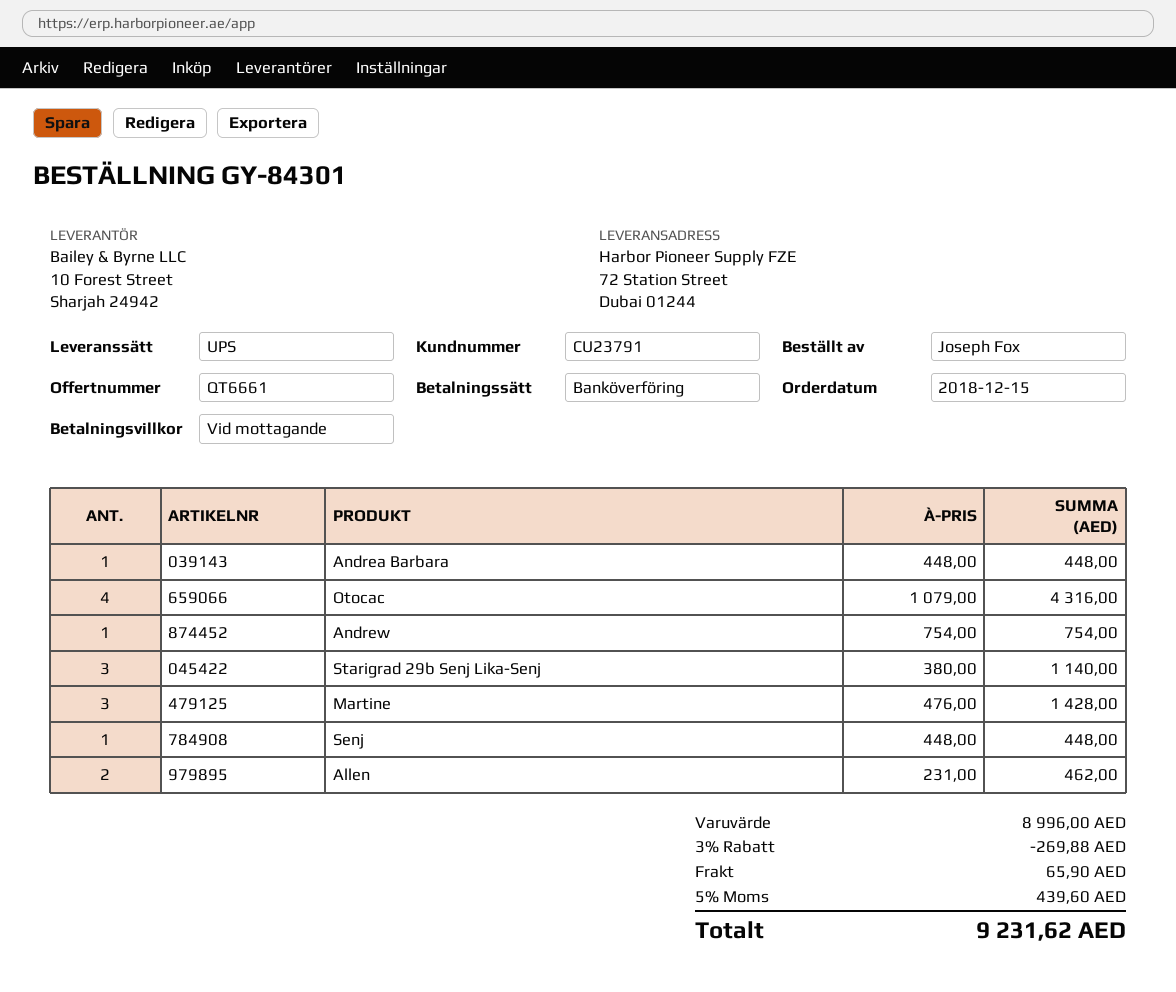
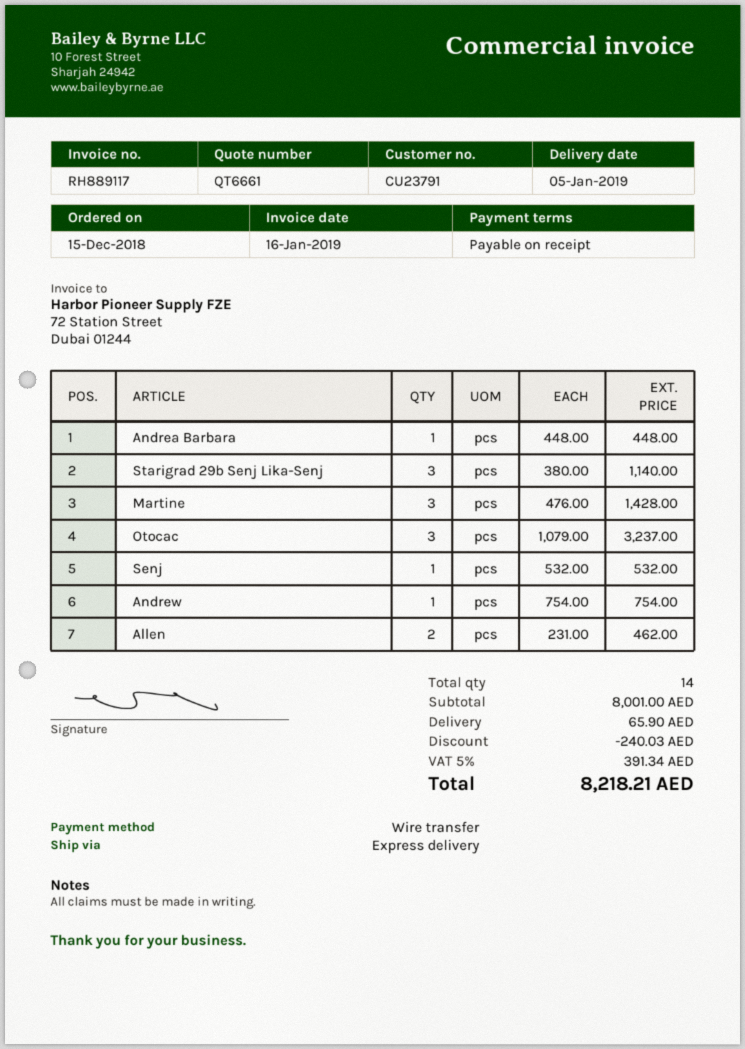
shipping method: UPS -> express
Otocac: 4 x 1079.00 = 4316.00 -> 3 x 1079.00 = 3237.00
Senj: 1 x 448.00 = 448.00 -> 1 x 532.00 = 532.00
subtotal: 8996.00 -> 8001.00
discount: 269.88 -> 240.03
tax: 5% = 439.60 -> 5% = 391.34
total: 9231.62 -> 8218.21

